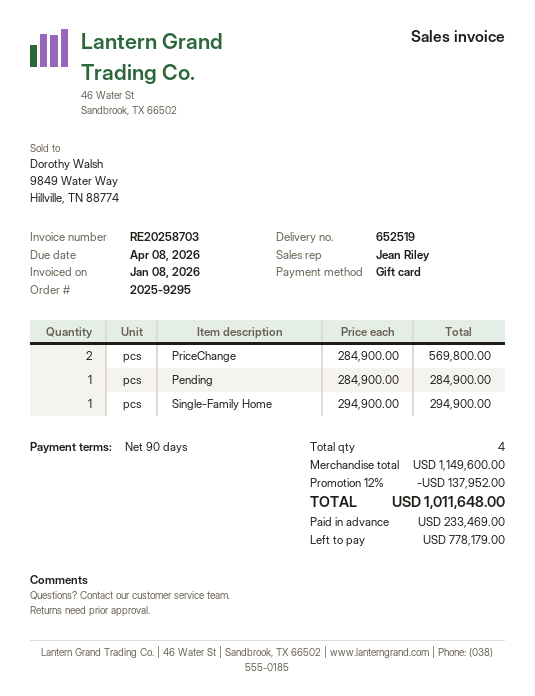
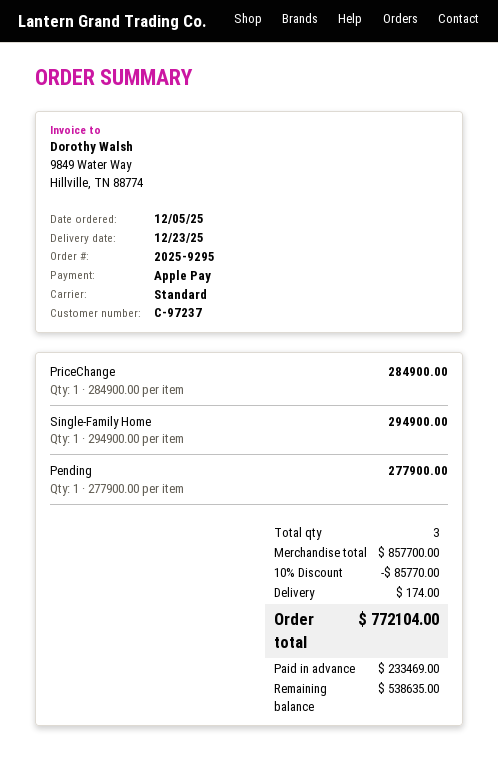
payment method: gift card -> Apple Pay
PriceChange: 2 x 284900.00 = 569800.00 -> 1 x 284900.00 = 284900.00
Pending: 1 x 284900.00 = 284900.00 -> 1 x 277900.00 = 277900.00
total quantity: 4 -> 3
subtotal: 1149600.00 -> 857700.00
discount: 12% = 137952.00 -> 10% = 85770.00
shipping: none -> 174.00
total: 1011648.00 -> 772104.00
balance: 778179.00 -> 538635.00

